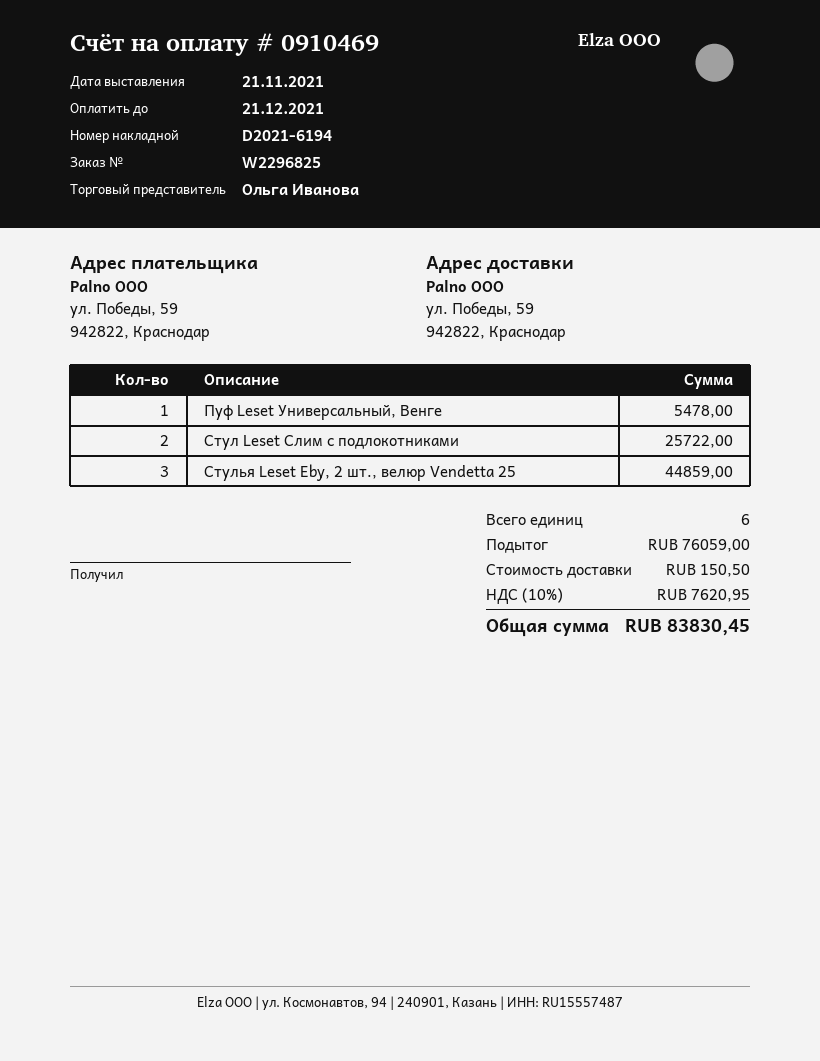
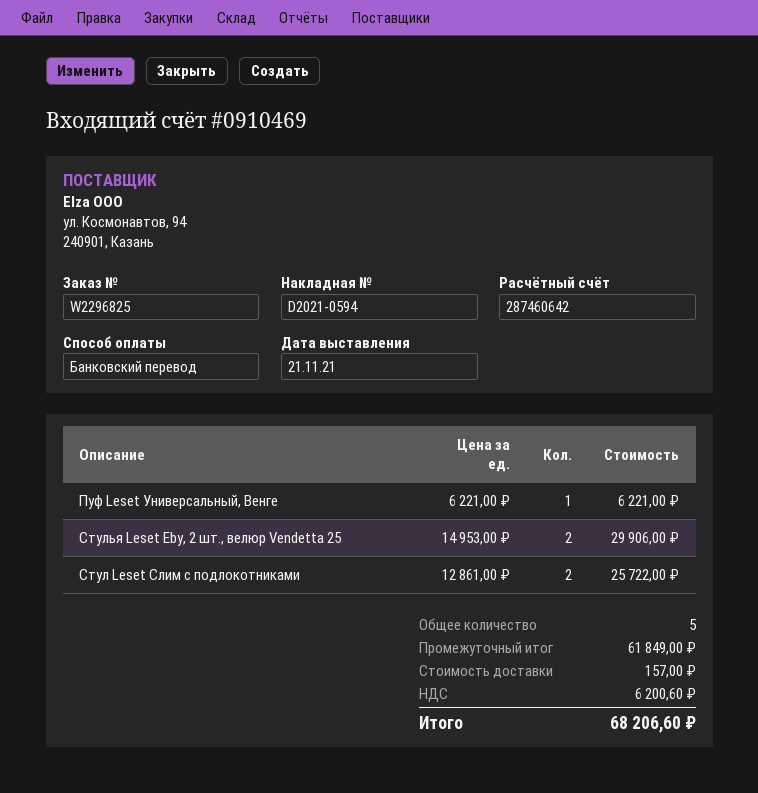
delivery note number: D2021-6194 -> D2021-0594
Пуф Leset Универсальный, Венге: 1 for 5478.00 -> 1 for 6221.00
Стулья Leset Eby, 2 шт., велюр Vendetta 25: 3 for 44859.00 -> 2 for 29906.00
total quantity: 6 -> 5
subtotal: 76059.00 -> 61849.00
shipping: 150.50 -> 157.00
tax: 7620.95 -> 6200.60
total: 83830.45 -> 68206.60

